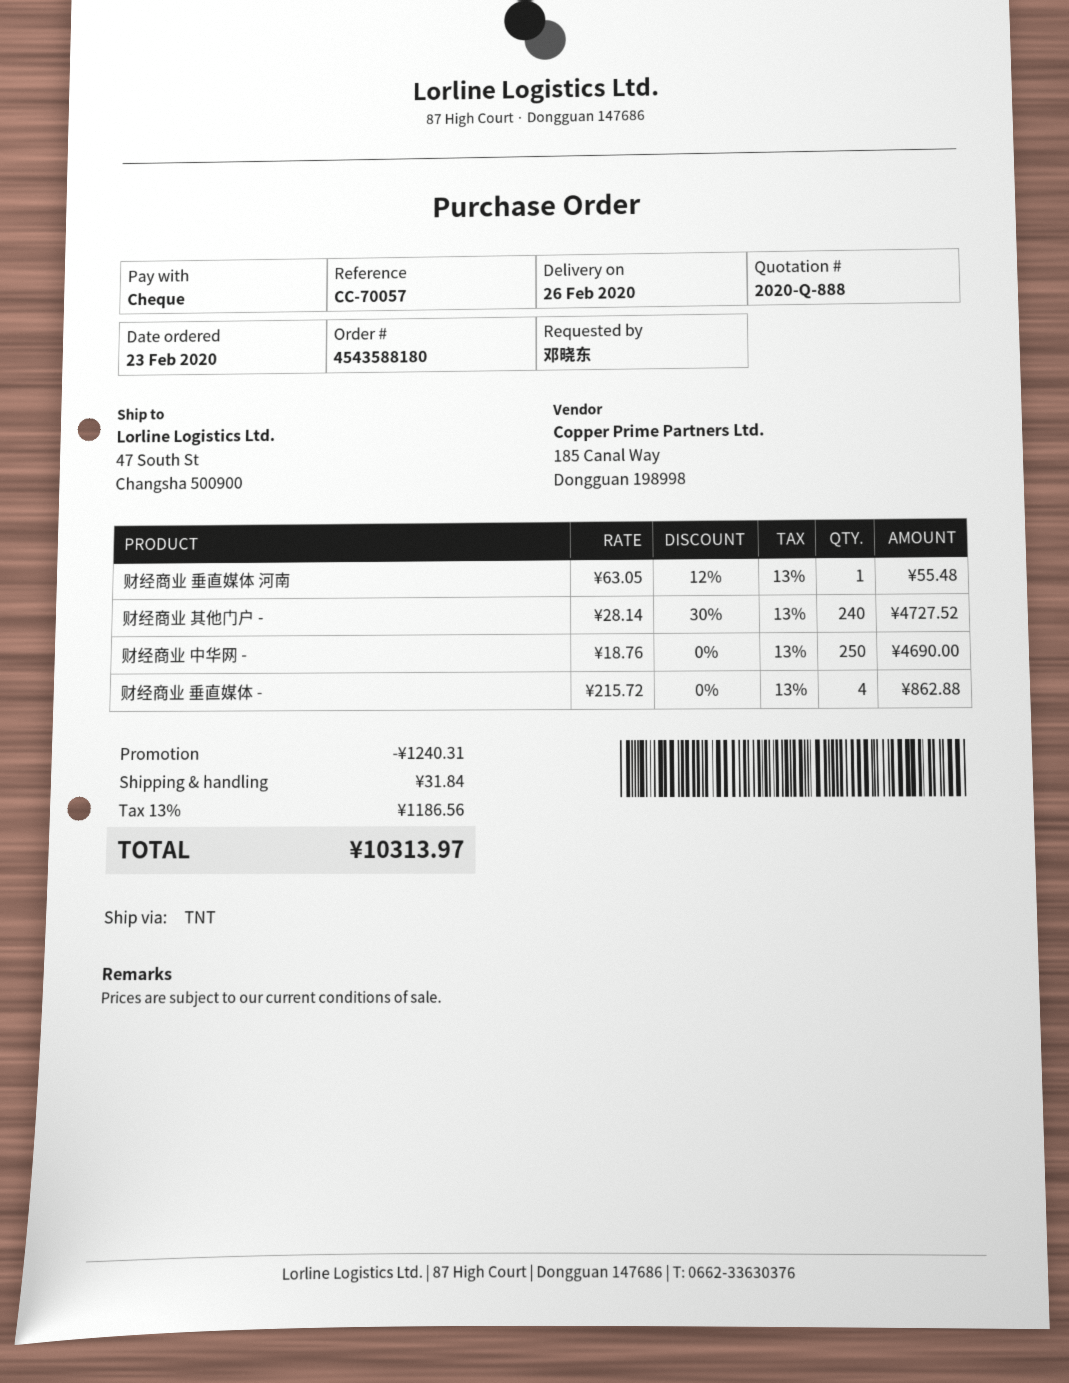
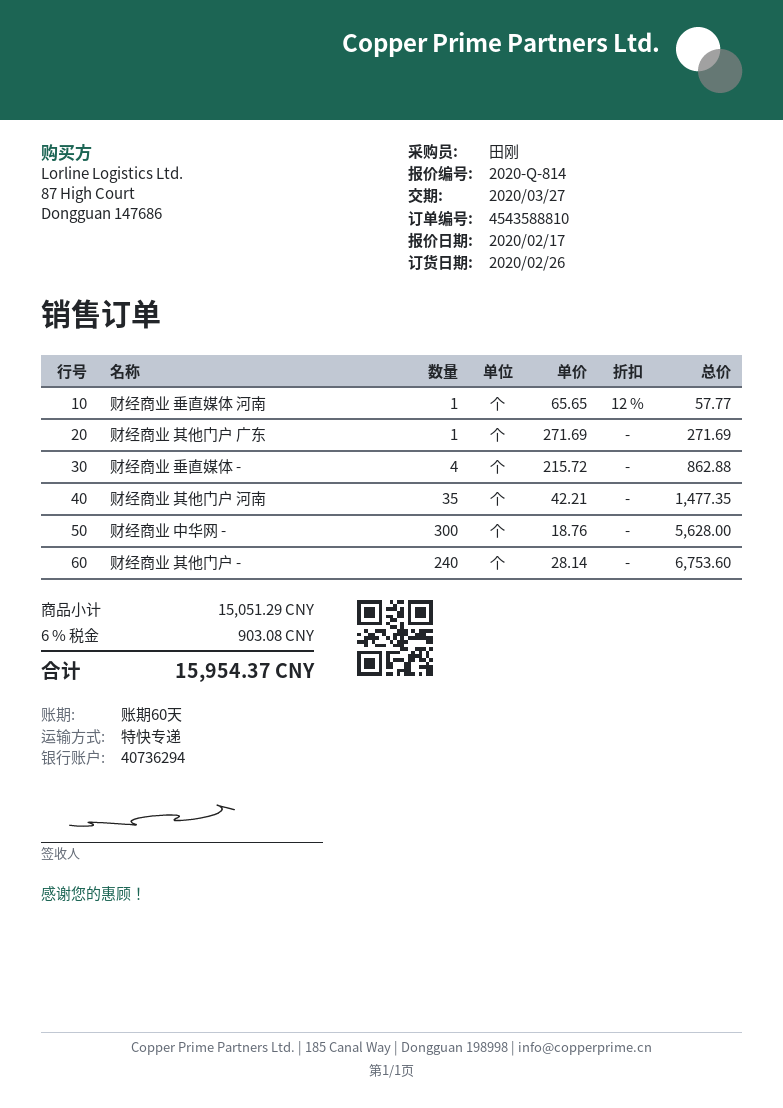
quote number: 2020-Q-888 -> 2020-Q-814
order number: 4543588180 -> 4543588810
order date: 2020-02-23 -> 2020-02-26
delivery date: 2020-02-26 -> 2020-03-27
ordered by: 邓晓东 -> 田刚
shipping method: TNT -> express
财经商业 垂直媒体 河南: 1 x 63.05 - 12% = 55.48 -> 1 x 65.65 - 12% = 57.77
财经商业 其他门户 -: 240 x 28.14 - 30% = 4727.52 -> 240 x 28.14 = 6753.60
财经商业 中华网 -: 250 x 18.76 = 4690.00 -> 300 x 18.76 = 5628.00
财经商业 其他门户 广东: none -> 1 x 271.69 = 271.69
财经商业 其他门户 河南: none -> 35 x 42.21 = 1477.35
discount: 1240.31 -> none
shipping: 31.84 -> none
tax: 13% = 1186.56 -> 6% = 903.08
total: 10313.97 -> 15954.37

